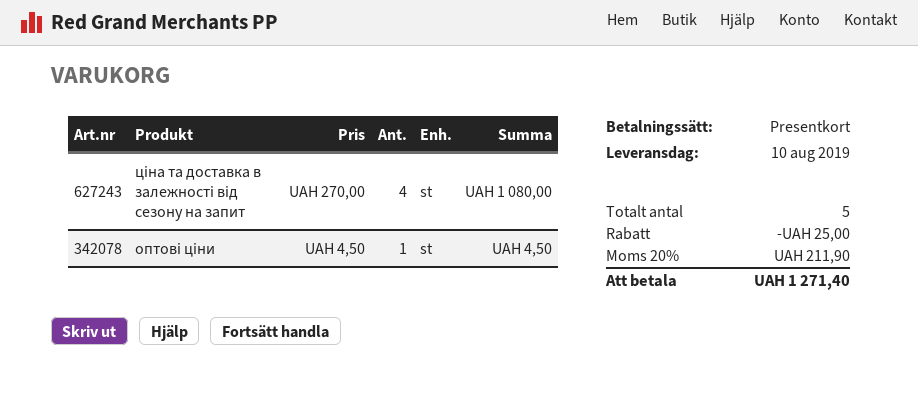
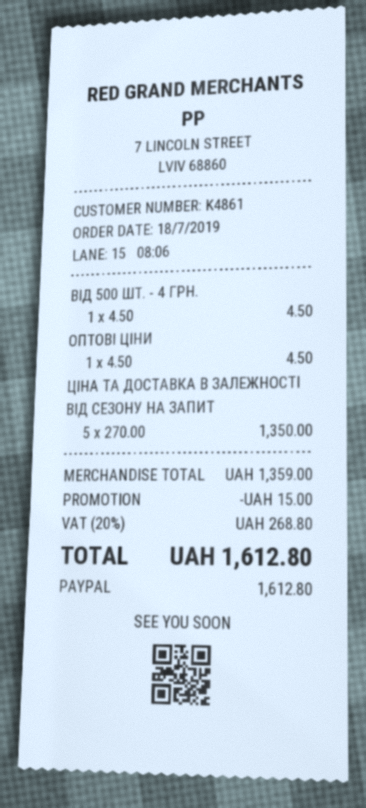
payment method: gift card -> PayPal
ціна та доставка в залежності від сезону на запит: 4 x 270.00 = 1080.00 -> 5 x 270.00 = 1350.00
ВІД 500 ШТ. - 4 ГРН.: none -> 1 x 4.50 = 4.50
discount: 25.00 -> 15.00
tax: 20% = 211.90 -> 20% = 268.80
total: 1271.40 -> 1612.80

